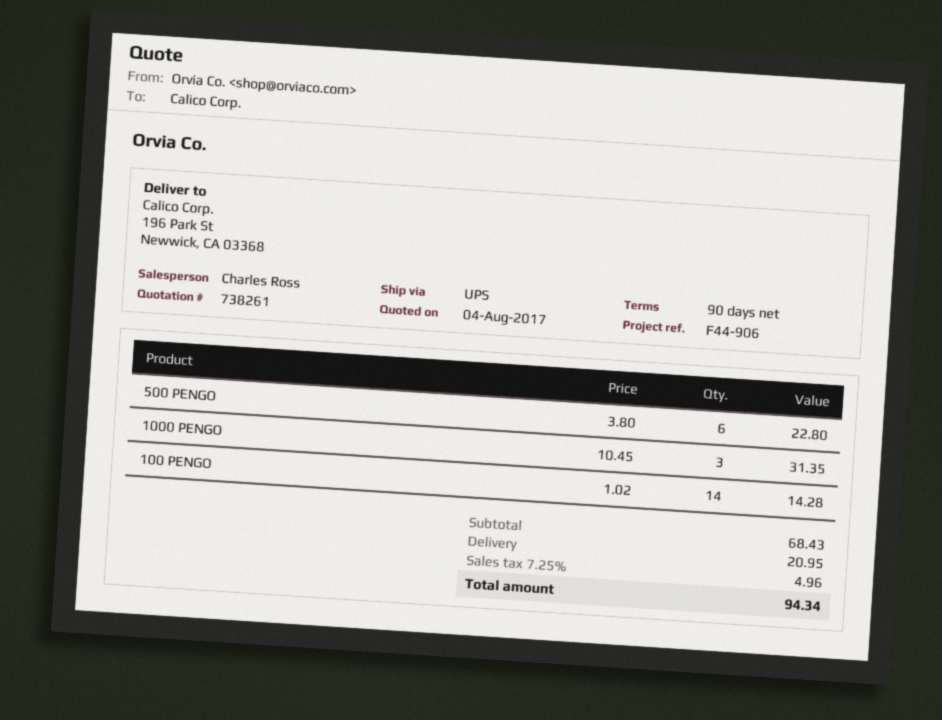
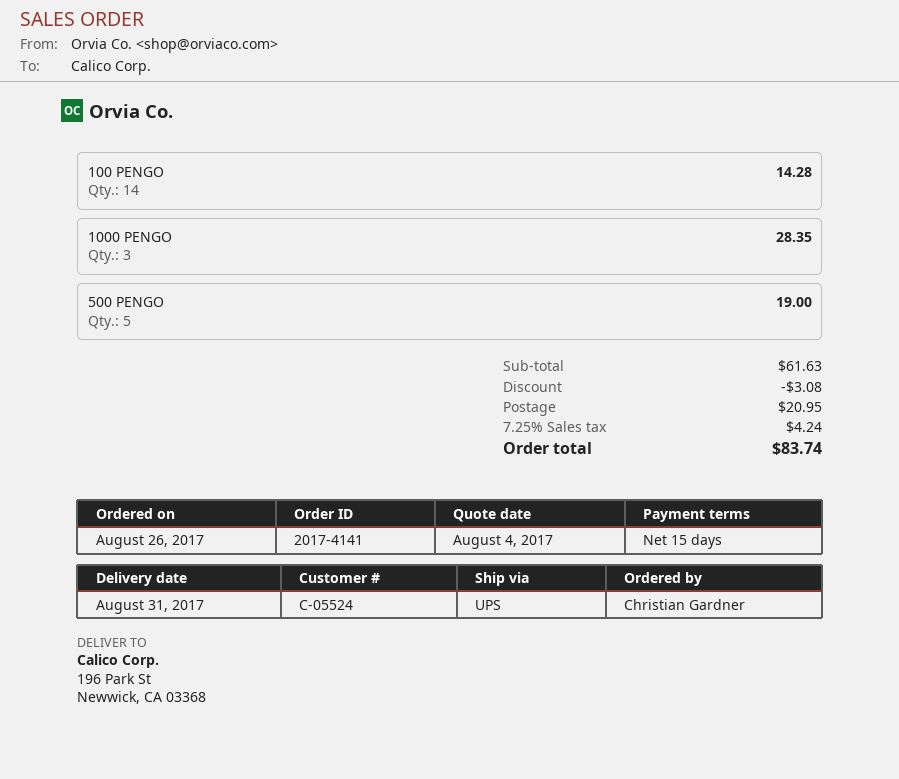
payment terms: 90 days -> 15 days
500 PENGO: 6 for 22.80 -> 5 for 19.00
1000 PENGO: 3 for 31.35 -> 3 for 28.35
subtotal: 68.43 -> 61.63
discount: none -> 3.08
tax: 7.25% = 4.96 -> 7.25% = 4.24
total: 94.34 -> 83.74

